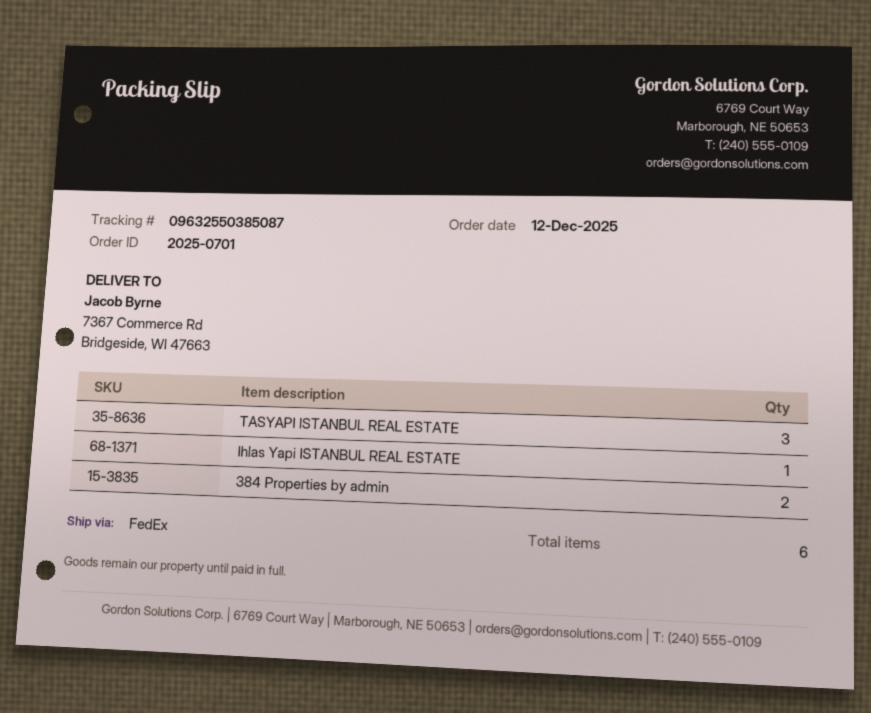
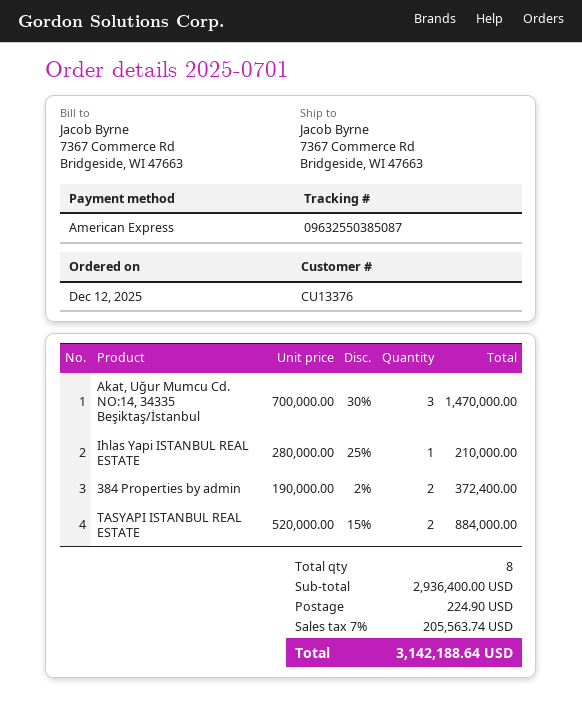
TASYAPI ISTANBUL REAL ESTATE: 3 -> 2
Akat, Uğur Mumcu Cd. NO:14, 34335 Beşiktaş/İstanbul: none -> 3
total quantity: 6 -> 8

